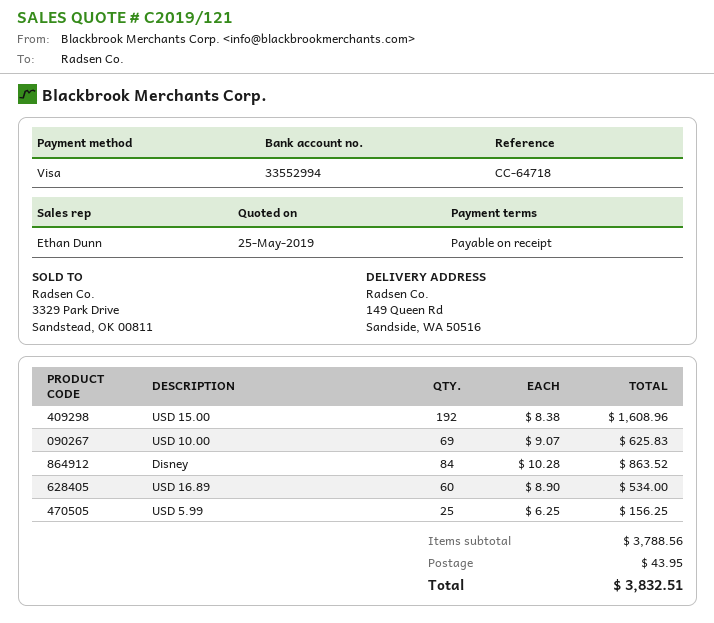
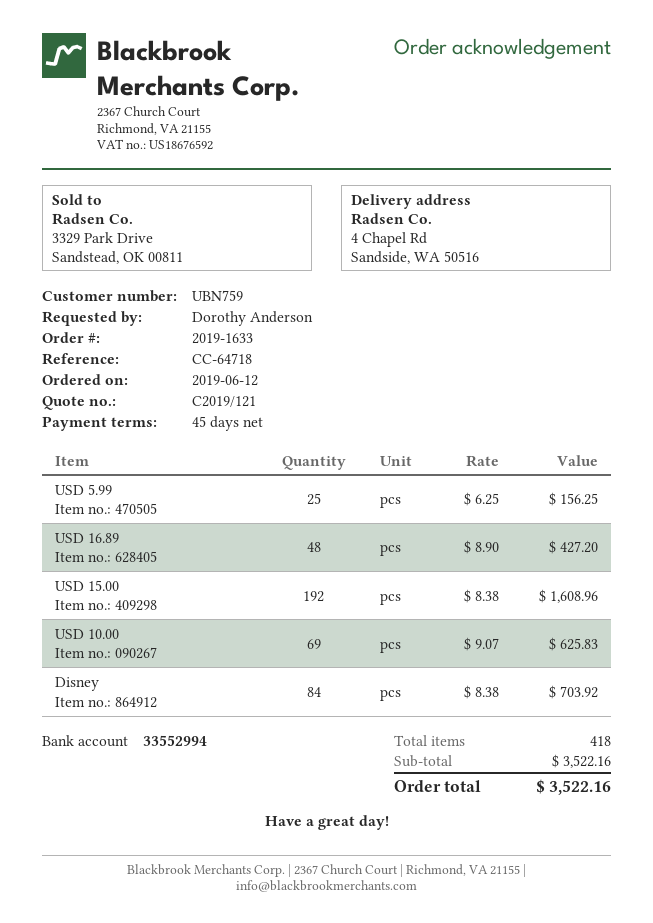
payment terms: on receipt -> 45 days
ship to: 149 Queen Rd, Sandside, WA 50516 -> 4 Chapel Rd, Sandside, WA 50516
Disney: 84 x 10.28 = 863.52 -> 84 x 8.38 = 703.92
USD 16.89: 60 x 8.90 = 534.00 -> 48 x 8.90 = 427.20
subtotal: 3788.56 -> 3522.16
shipping: 43.95 -> none
total: 3832.51 -> 3522.16

